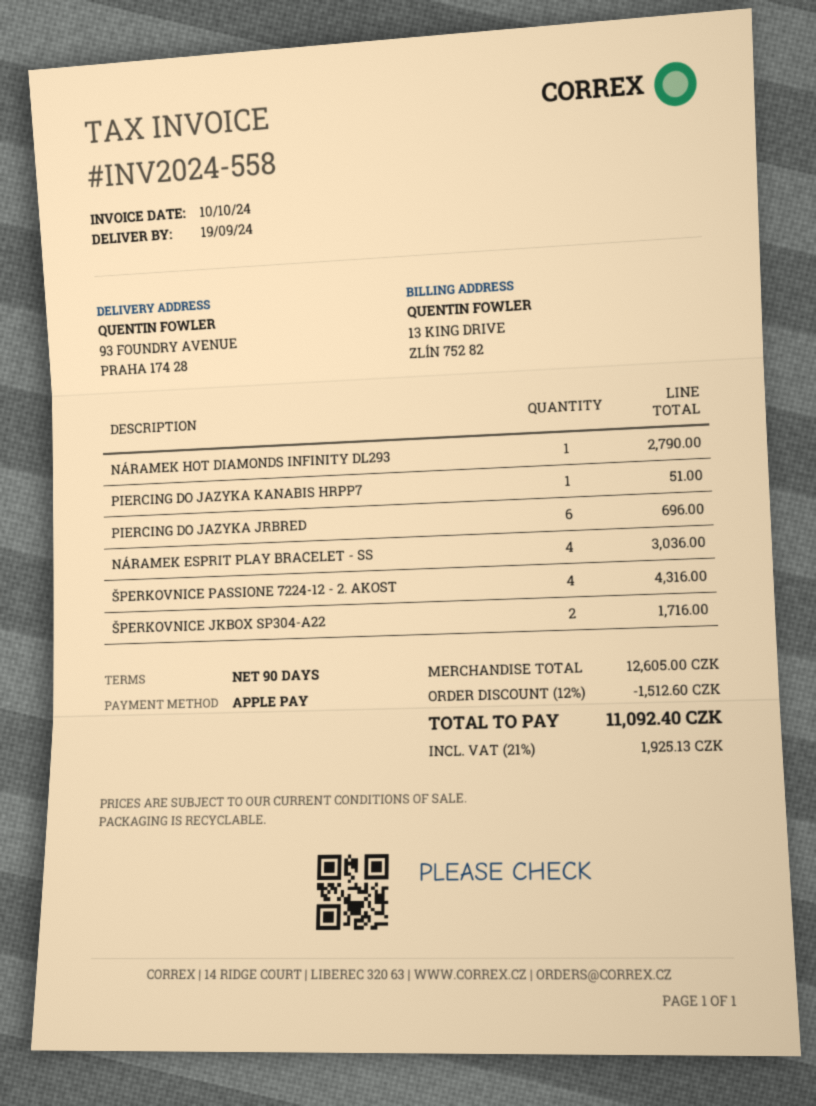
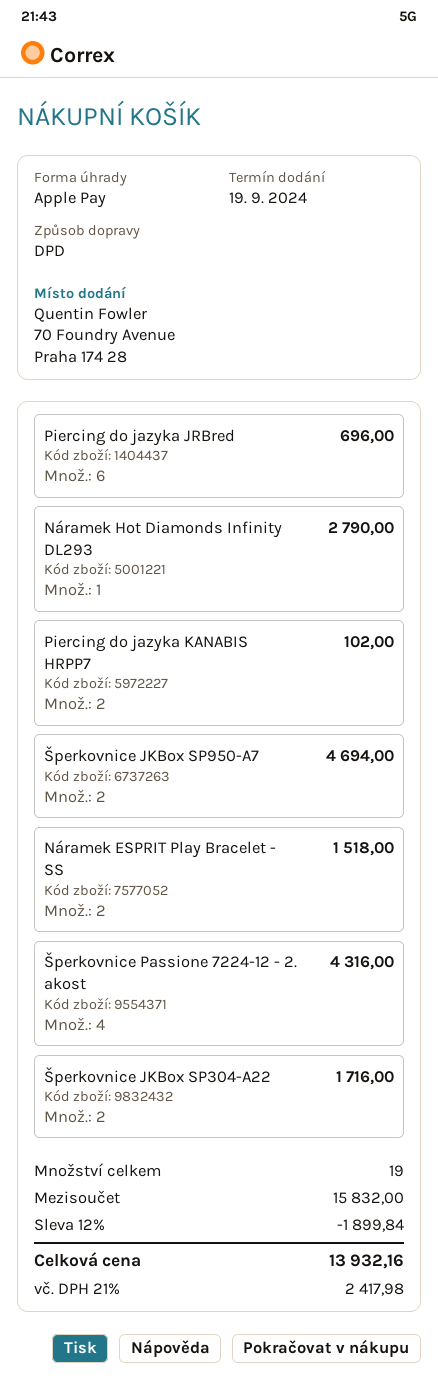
ship to: 93 FOUNDRY AVENUE, PRAHA 174 28 -> 70 Foundry Avenue, Praha 174 28
PIERCING DO JAZYKA KANABIS HRPP7: 1 for 51.00 -> 2 for 102.00
NÁRAMEK ESPRIT PLAY BRACELET - SS: 4 for 3036.00 -> 2 for 1518.00
Šperkovnice JKBox SP950-A7: none -> 2 for 4694.00
subtotal: 12605.00 -> 15832.00
discount: 12% = 1512.60 -> 12% = 1899.84
tax: 21% = 1925.13 -> 21% = 2417.98
total: 11092.40 -> 13932.16

